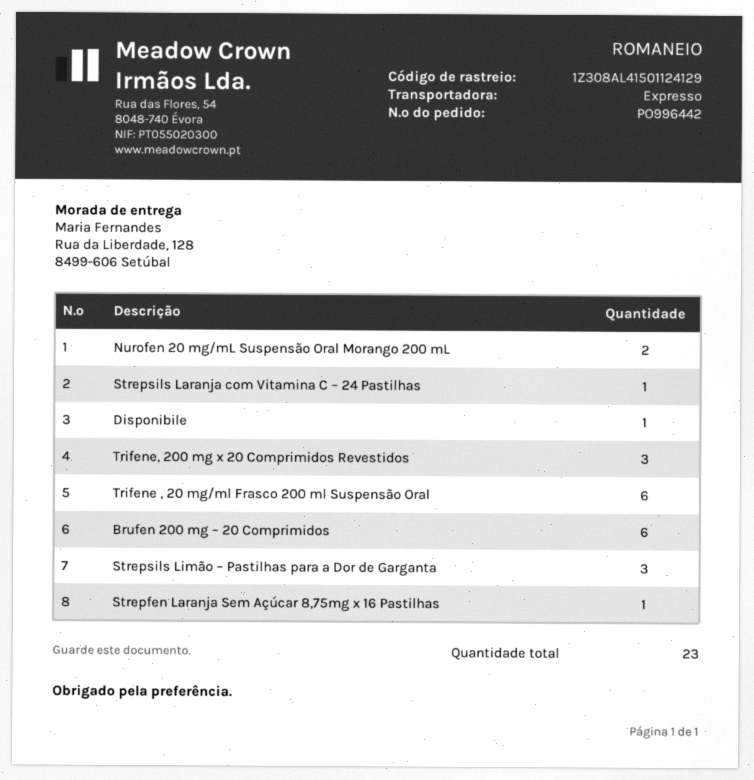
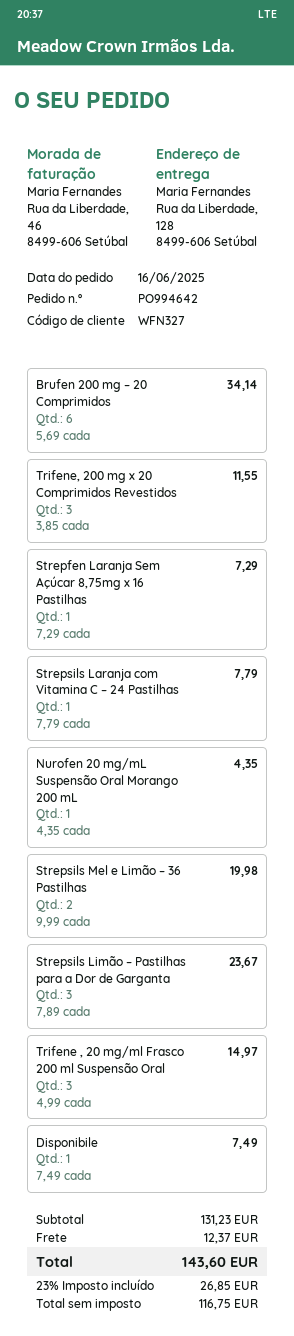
order number: PO996442 -> PO994642
Nurofen 20 mg/mL Suspensão Oral Morango 200 mL: 2 -> 1
Trifene , 20 mg/ml Frasco 200 ml Suspensão Oral: 6 -> 3
Strepsils Mel e Limão – 36 Pastilhas: none -> 2

